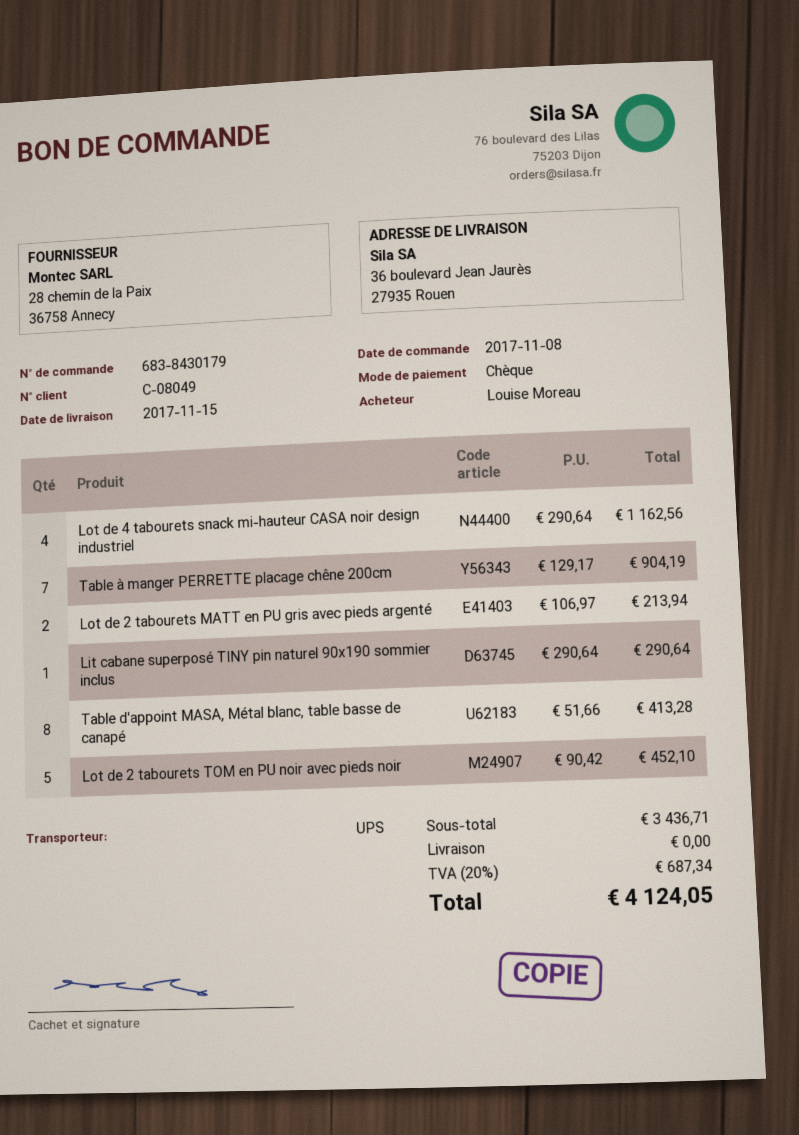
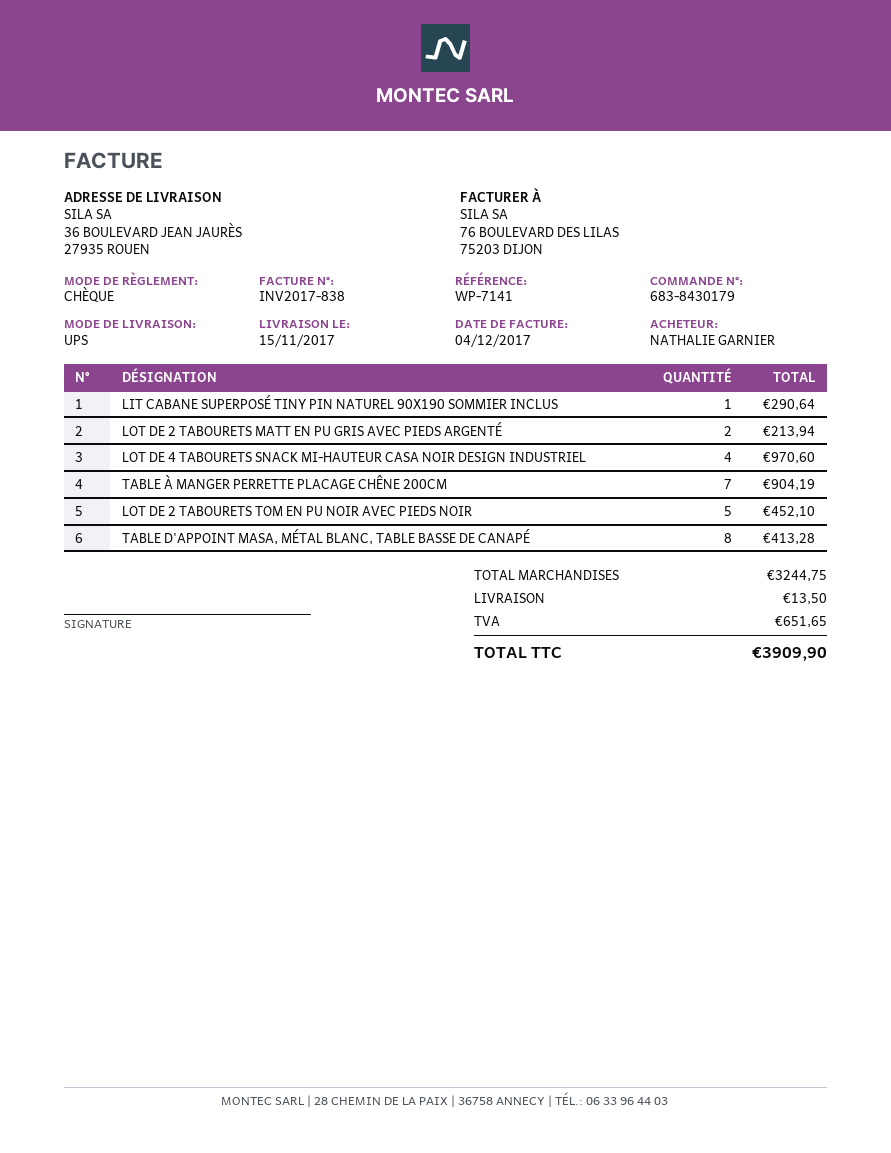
ordered by: Louise Moreau -> NATHALIE GARNIER
Lot de 4 tabourets snack mi-hauteur CASA noir design industriel: 4 for 1162.56 -> 4 for 970.60
subtotal: 3436.71 -> 3244.75
shipping: 0.00 -> 13.50
tax: 687.34 -> 651.65
total: 4124.05 -> 3909.90

